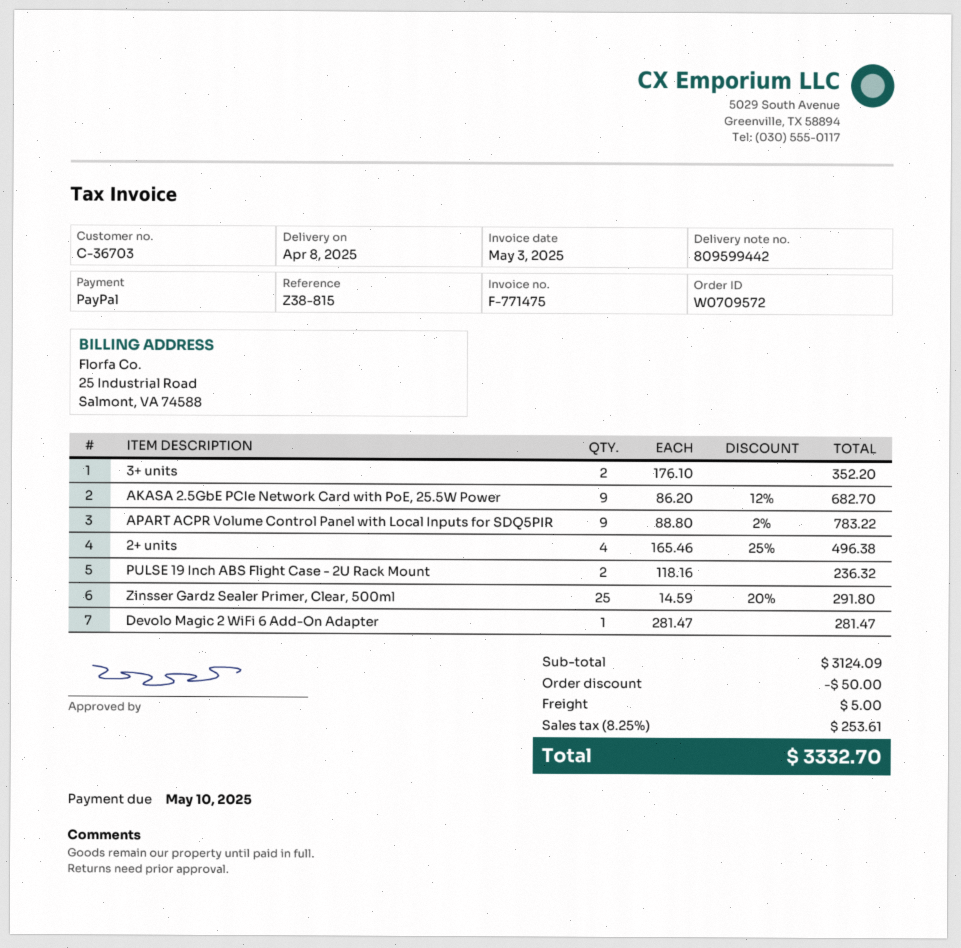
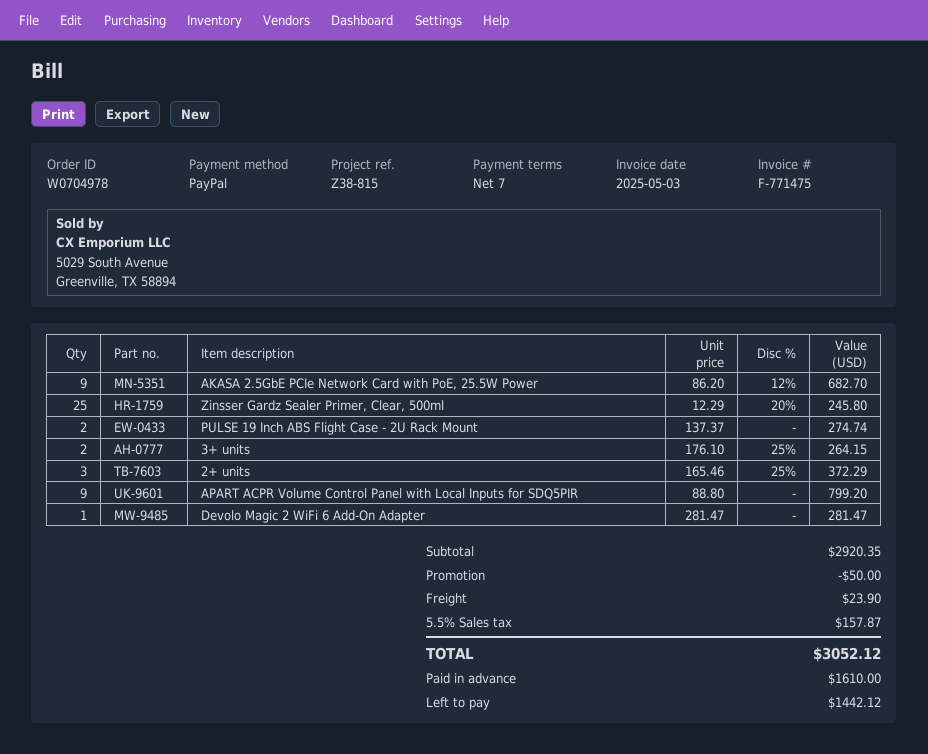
order number: W0709572 -> W0704978
3+ units: 2 x 176.10 = 352.20 -> 2 x 176.10 - 25% = 264.15
APART ACPR Volume Control Panel with Local Inputs for SDQ5PIR: 9 x 88.80 - 2% = 783.22 -> 9 x 88.80 = 799.20
2+ units: 4 x 165.46 - 25% = 496.38 -> 3 x 165.46 - 25% = 372.29
PULSE 19 Inch ABS Flight Case - 2U Rack Mount: 2 x 118.16 = 236.32 -> 2 x 137.37 = 274.74
Zinsser Gardz Sealer Primer, Clear, 500ml: 25 x 14.59 - 20% = 291.80 -> 25 x 12.29 - 20% = 245.80
subtotal: 3124.09 -> 2920.35
shipping: 5.00 -> 23.90
tax: 8.25% = 253.61 -> 5.5% = 157.87
total: 3332.70 -> 3052.12

